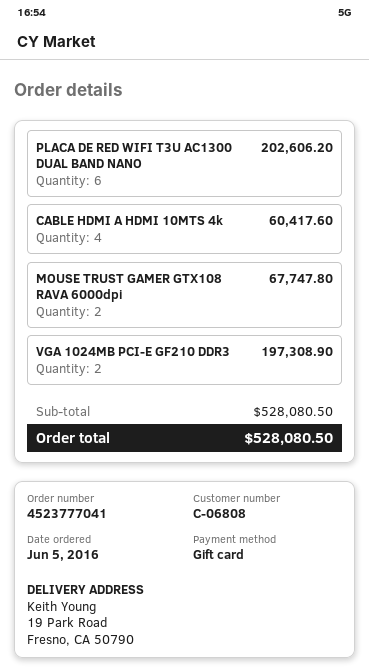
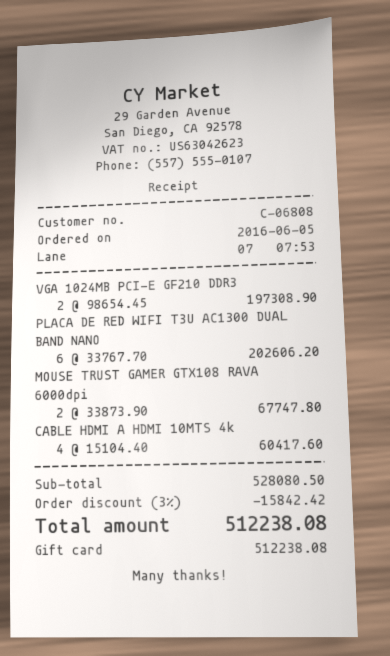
discount: none -> 3% = 15842.42
total: 528080.50 -> 512238.08

